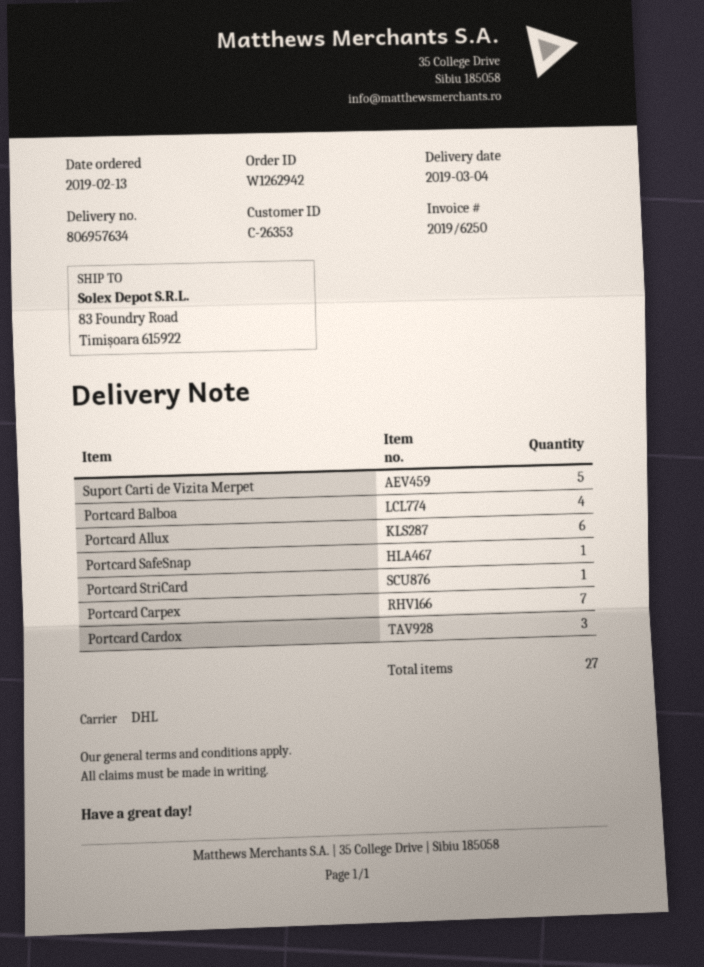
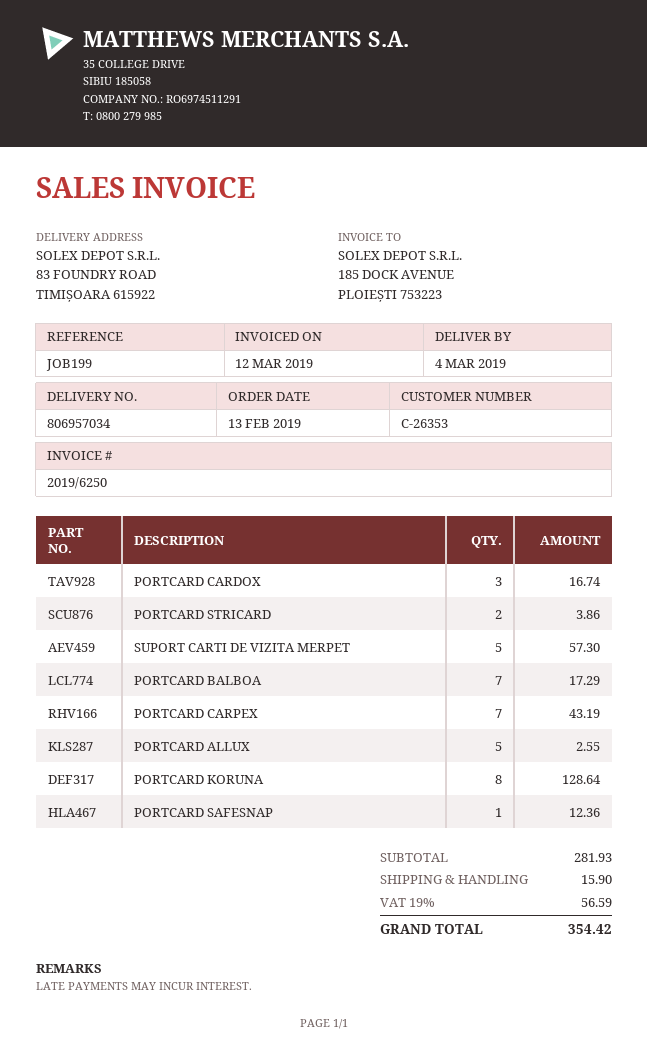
delivery note number: 806957634 -> 806957034
Portcard Balboa: 4 -> 7
Portcard Allux: 6 -> 5
Portcard StriCard: 1 -> 2
PORTCARD KORUNA: none -> 8

